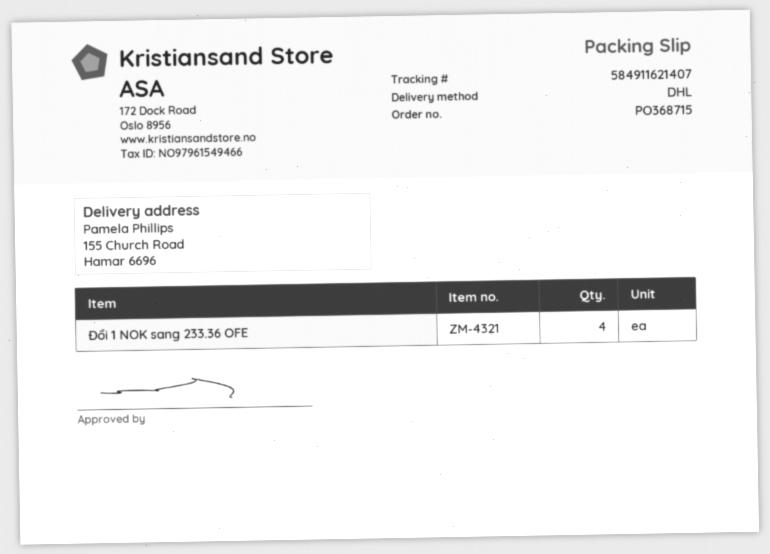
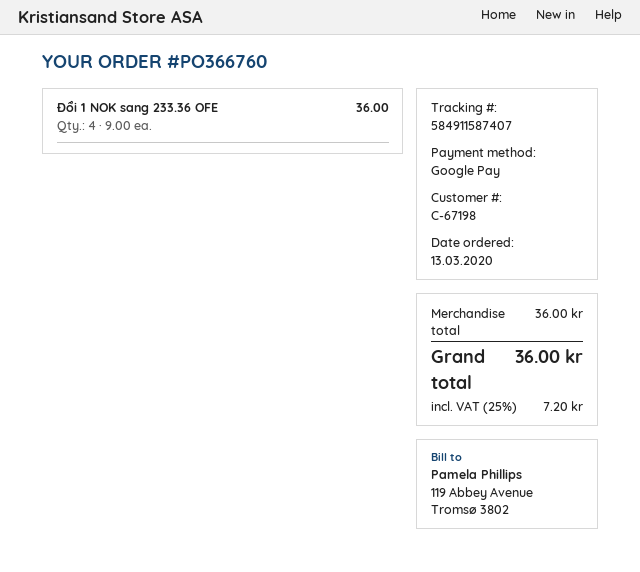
order number: PO368715 -> PO366760
tracking number: 584911621407 -> 584911587407

